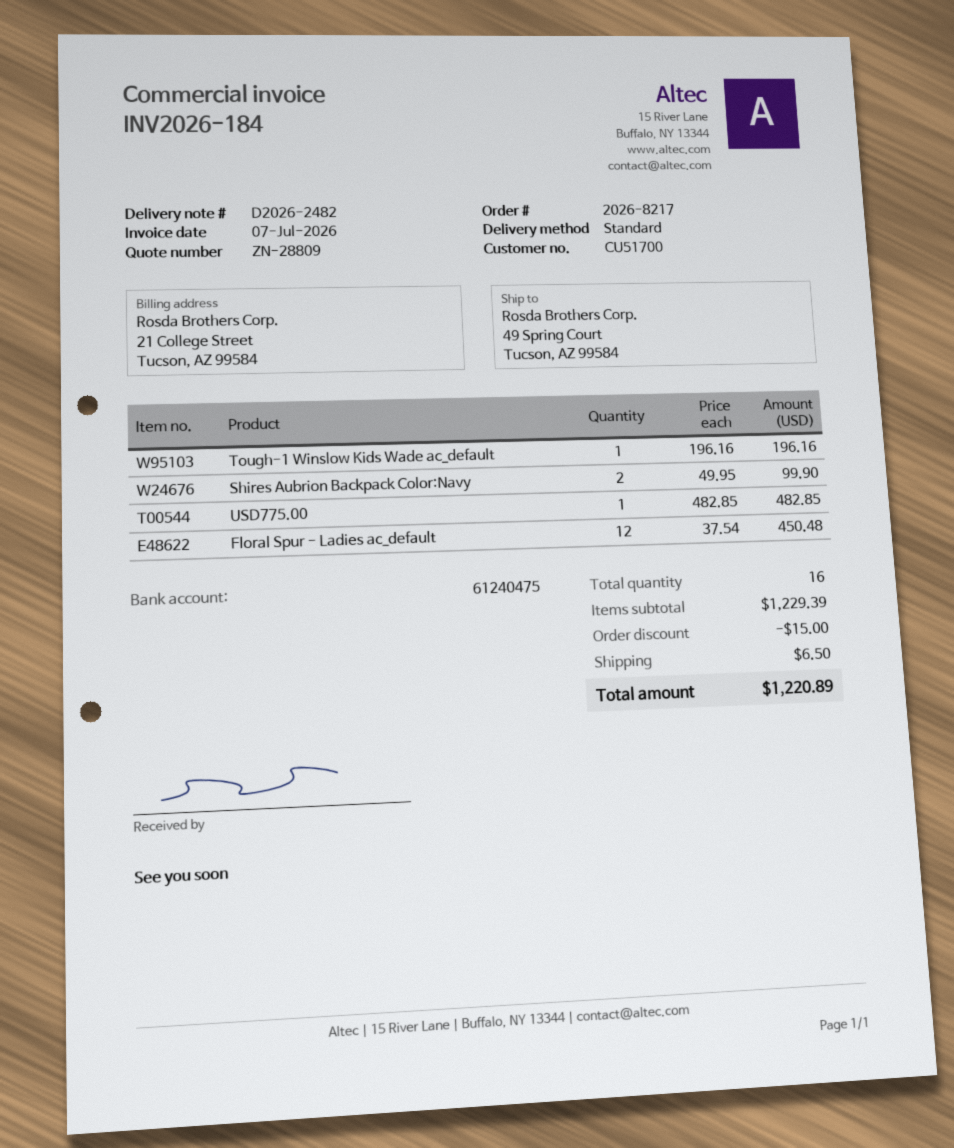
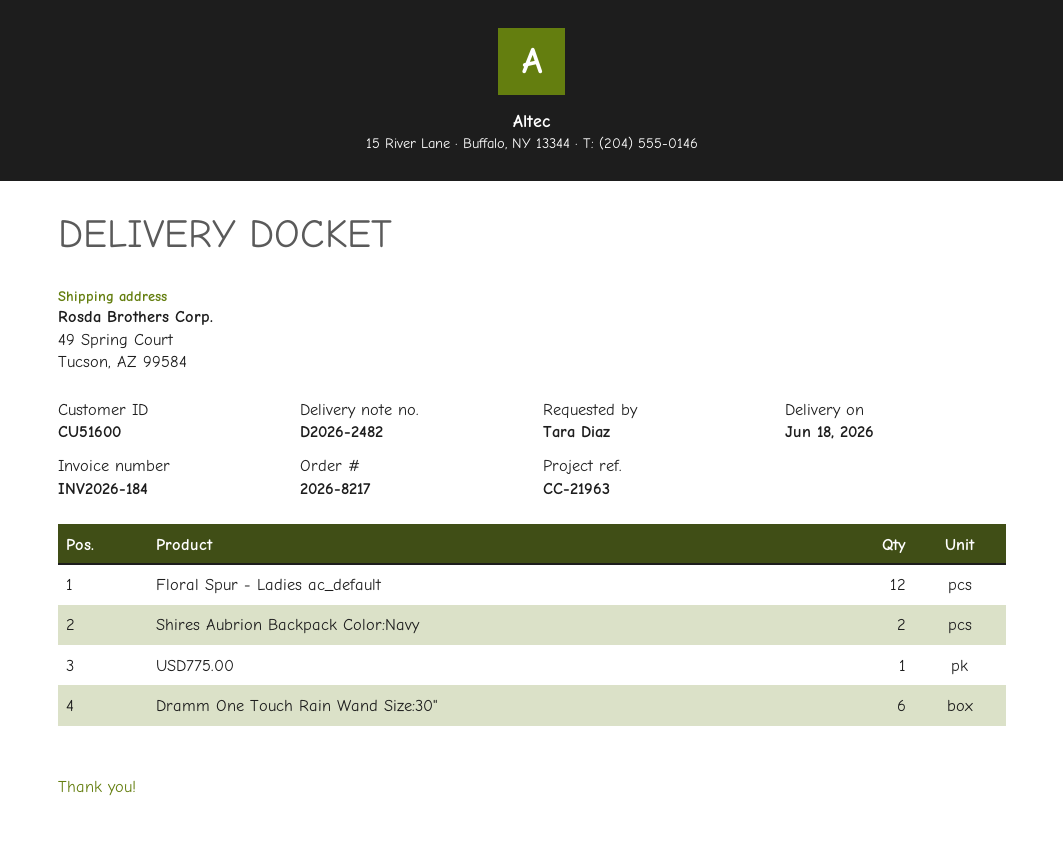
customer number: CU51700 -> CU51600
Tough-1 Winslow Kids Wade ac_default: 1 -> none
Dramm One Touch Rain Wand Size:30": none -> 6

